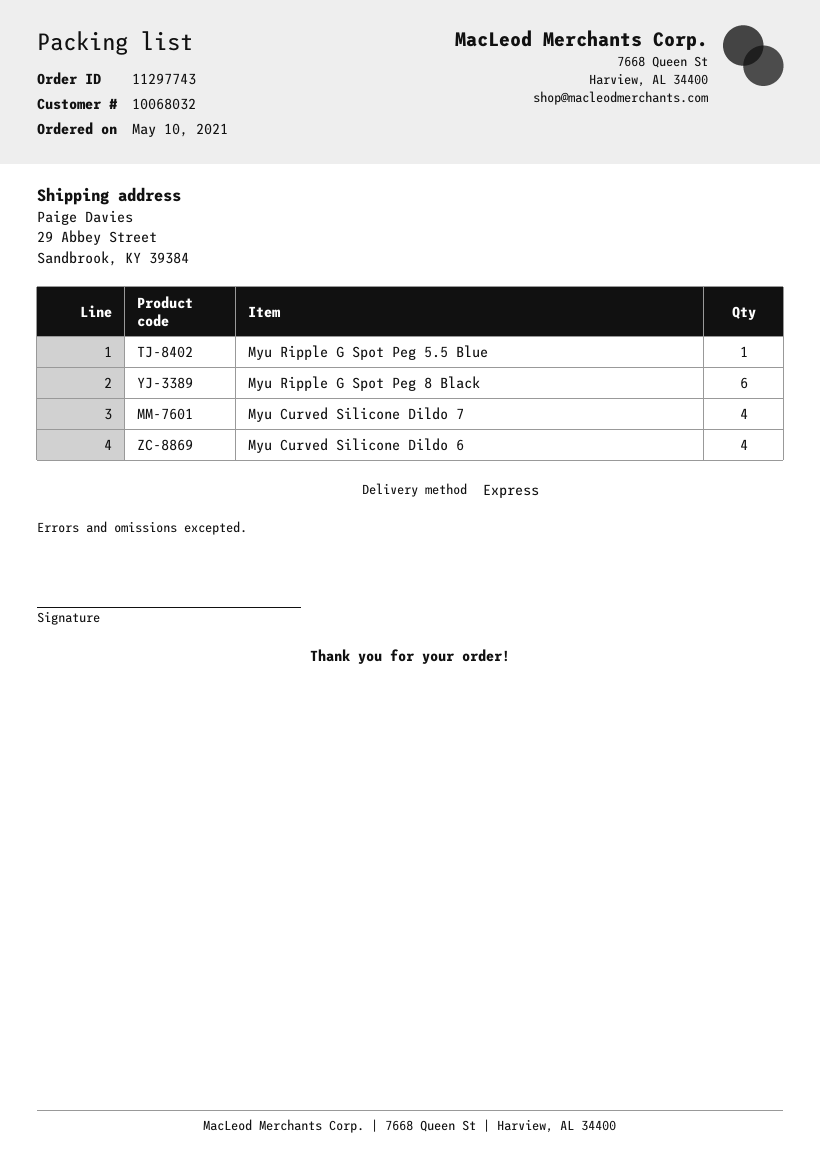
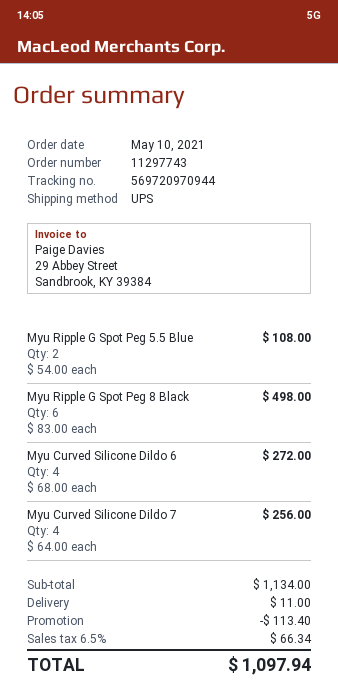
shipping method: express -> UPS
Myu Ripple G Spot Peg 5.5 Blue: 1 -> 2

